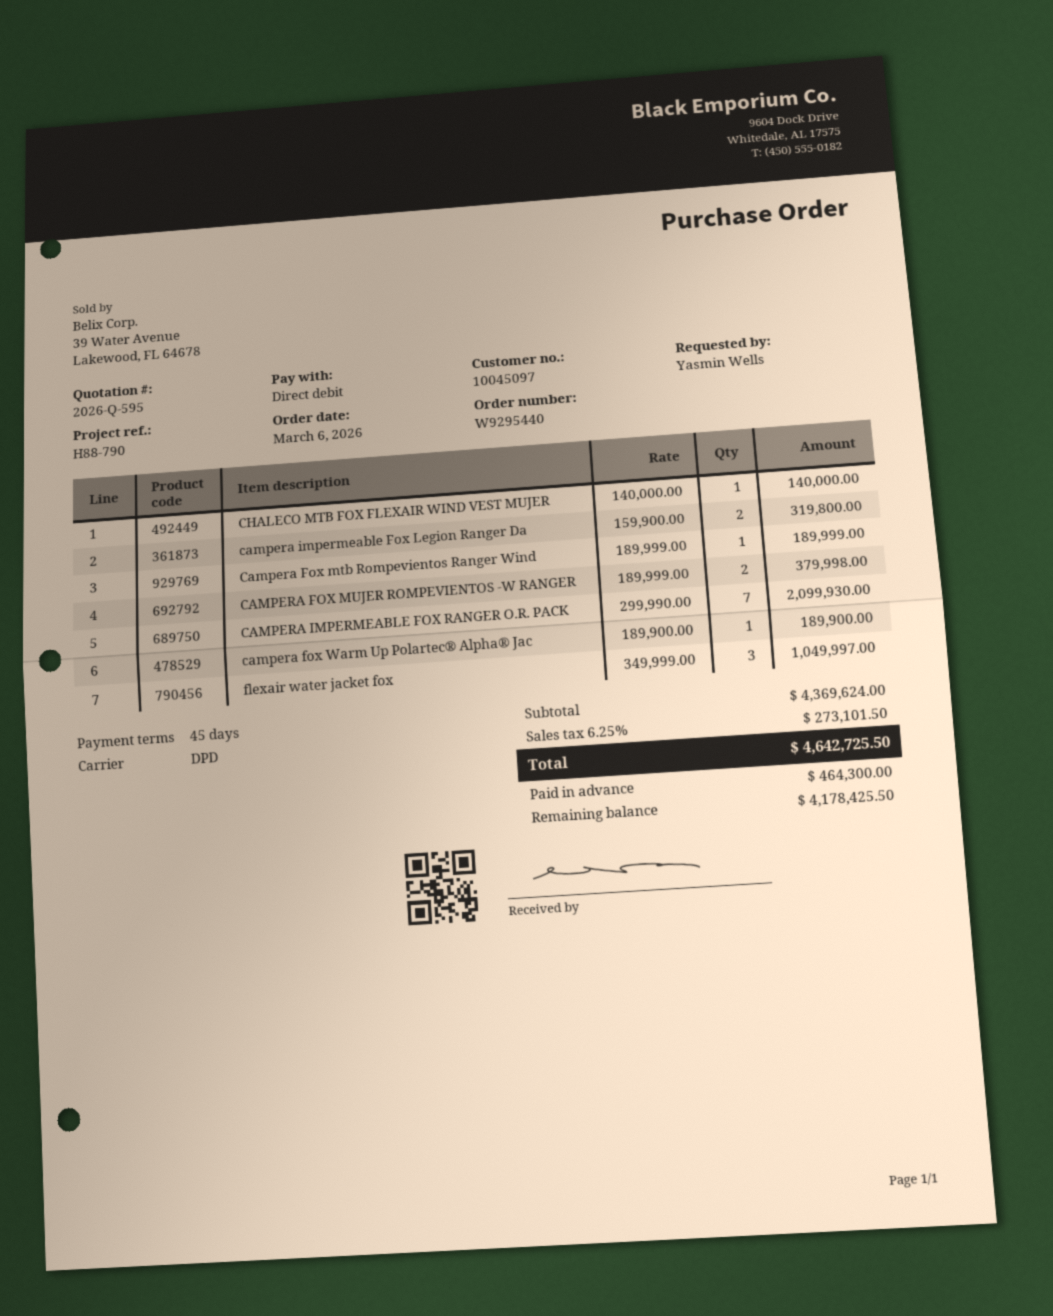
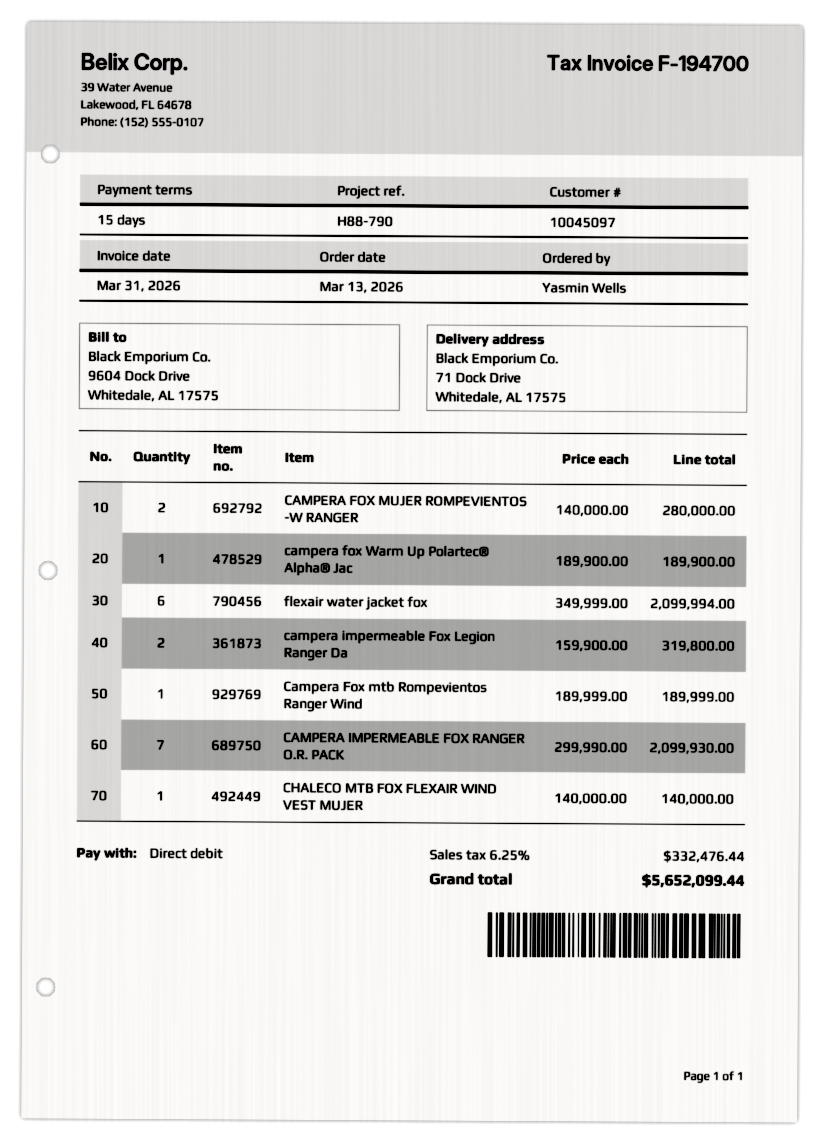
order date: 2026-03-06 -> 2026-03-13
payment terms: 45 days -> 15 days
CAMPERA FOX MUJER ROMPEVIENTOS -W RANGER: 2 x 189999.00 = 379998.00 -> 2 x 140000.00 = 280000.00
flexair water jacket fox: 3 x 349999.00 = 1049997.00 -> 6 x 349999.00 = 2099994.00
tax: 6.25% = 273101.50 -> 6.25% = 332476.44
total: 4642725.50 -> 5652099.44

